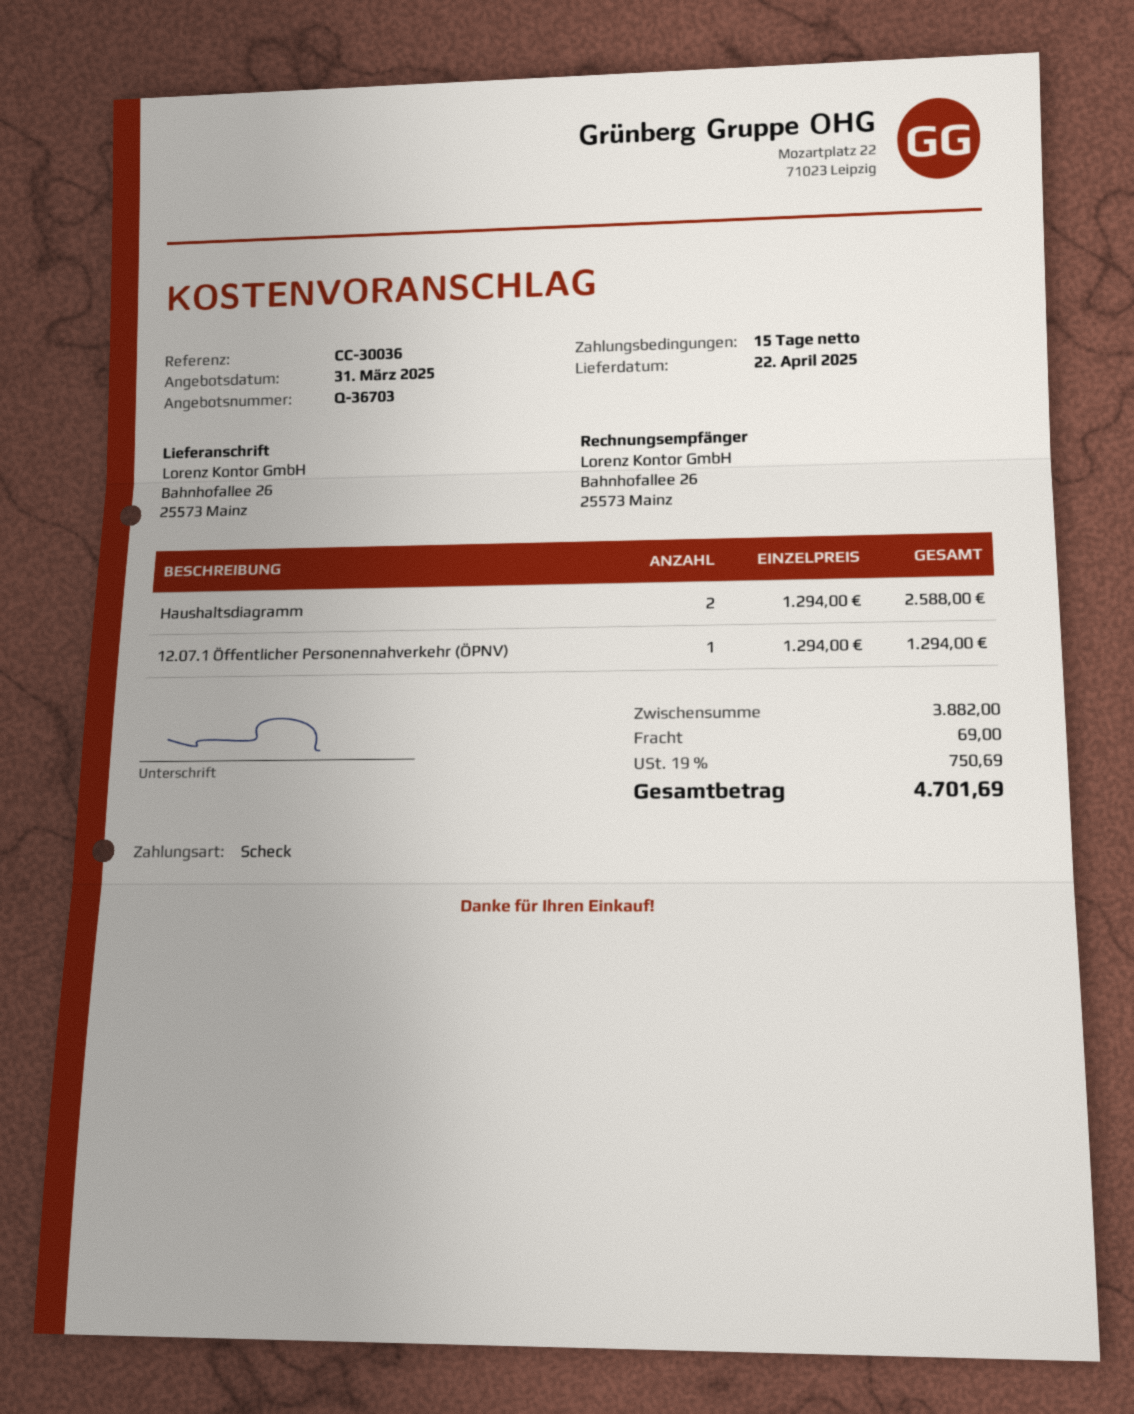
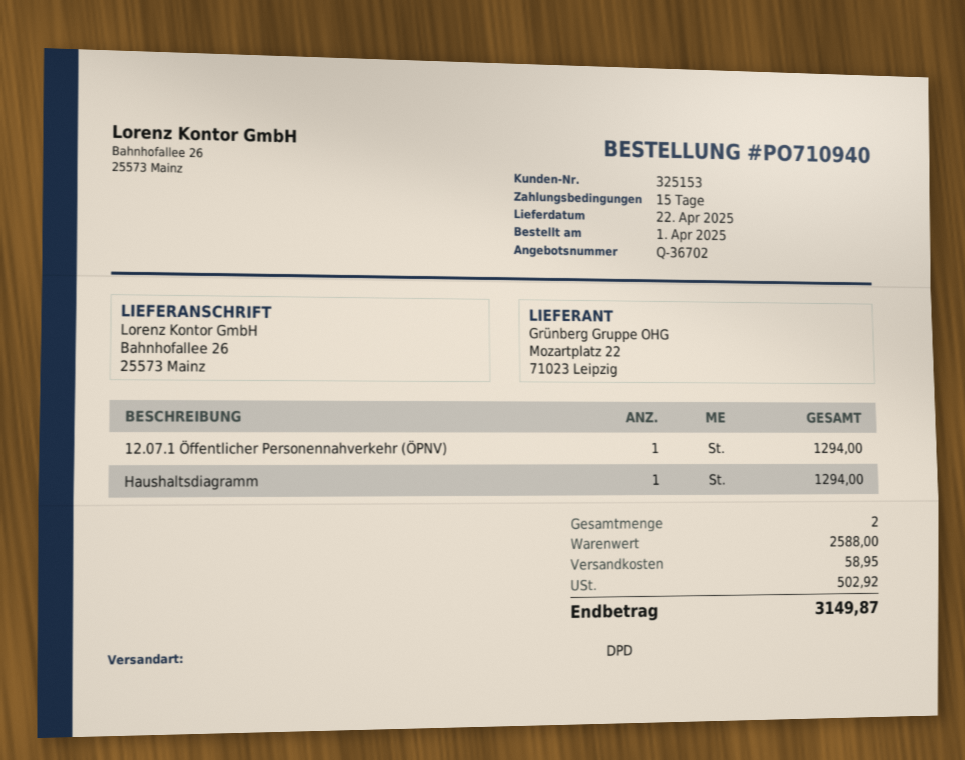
quote number: Q-36703 -> Q-36702
Haushaltsdiagramm: 2 for 2588.00 -> 1 for 1294.00
subtotal: 3882.00 -> 2588.00
shipping: 69.00 -> 58.95
tax: 750.69 -> 502.92
total: 4701.69 -> 3149.87

